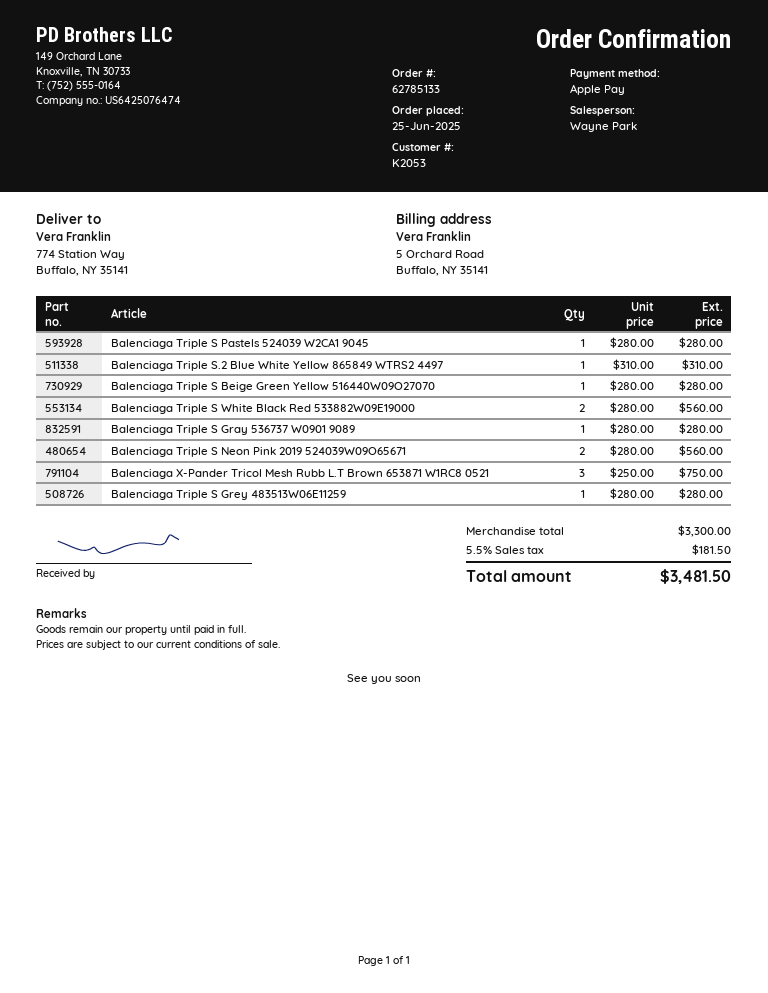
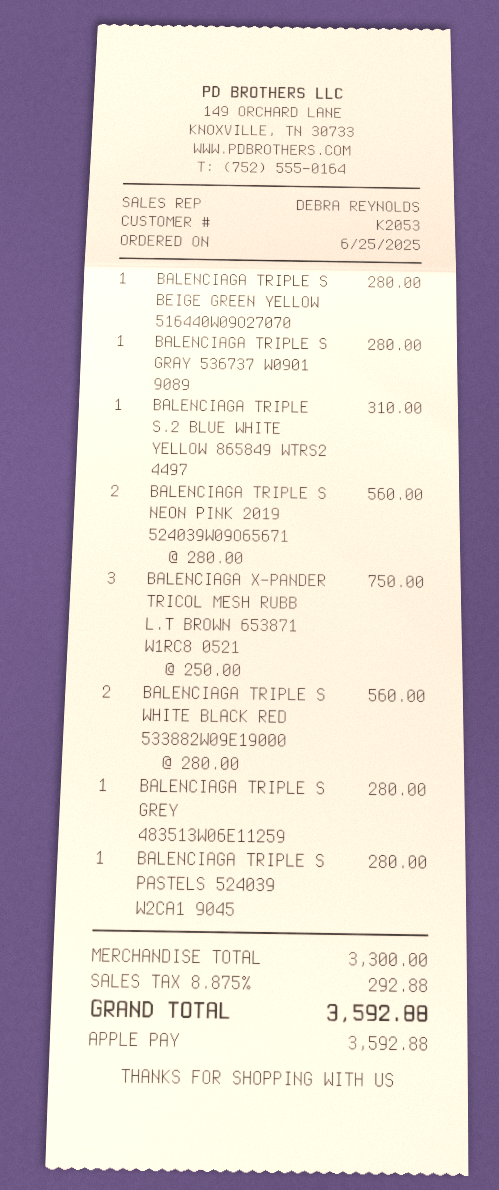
sales rep: Wayne Park -> DEBRA REYNOLDS
tax: 5.5% = 181.50 -> 8.875% = 292.88
total: 3481.50 -> 3592.88

